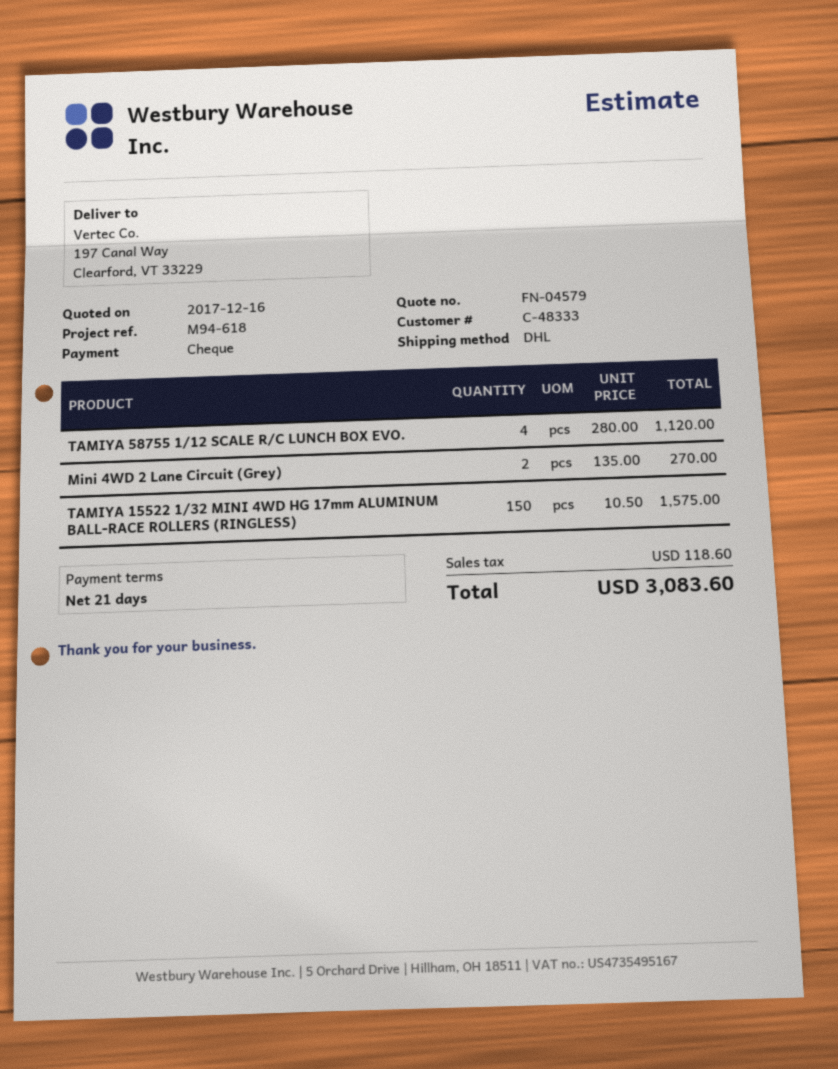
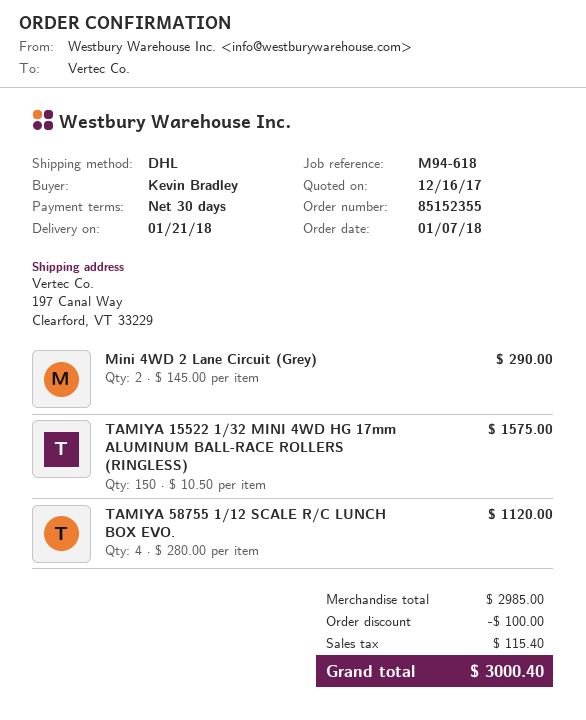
payment terms: 21 days -> 30 days
Mini 4WD 2 Lane Circuit (Grey): 2 x 135.00 = 270.00 -> 2 x 145.00 = 290.00
discount: none -> 100.00
tax: 118.60 -> 115.40
total: 3083.60 -> 3000.40

